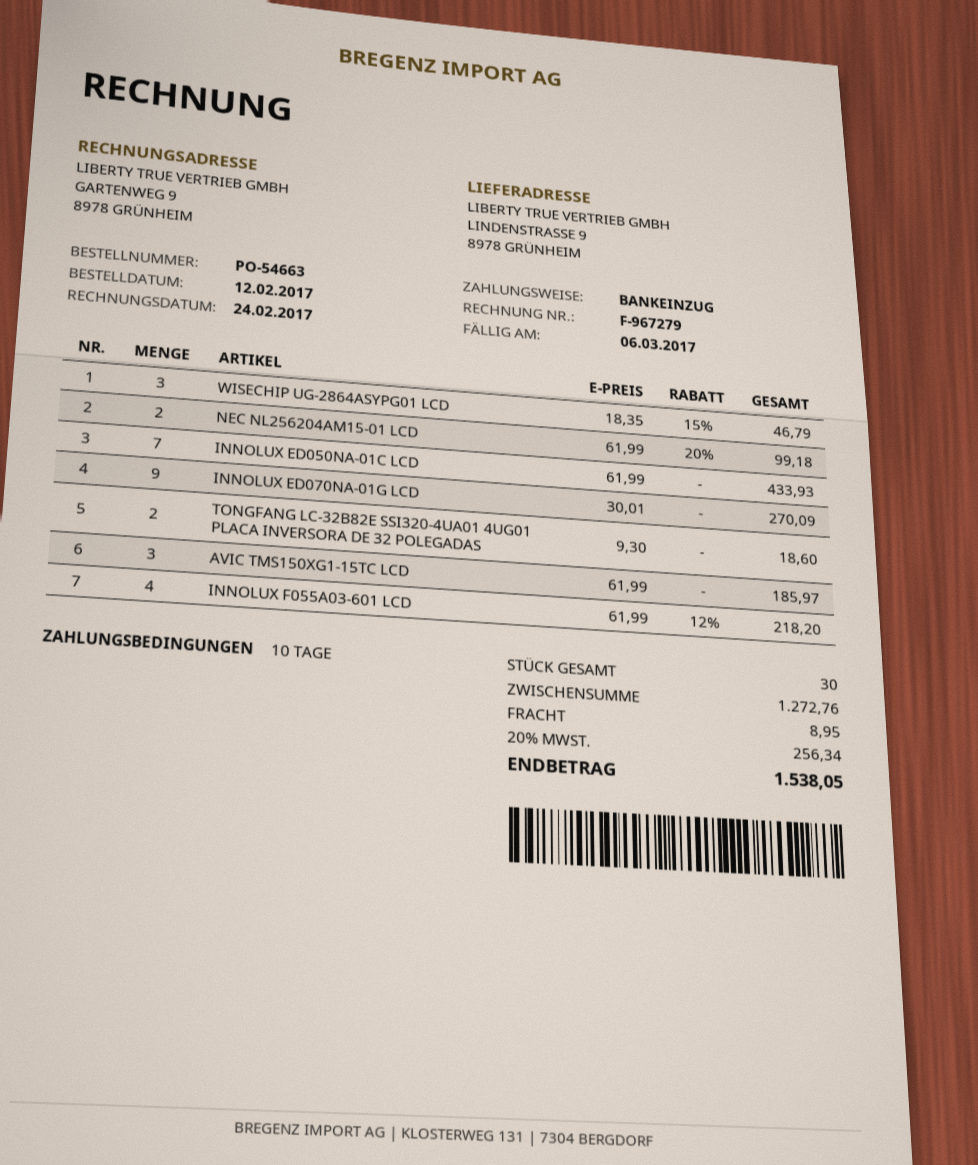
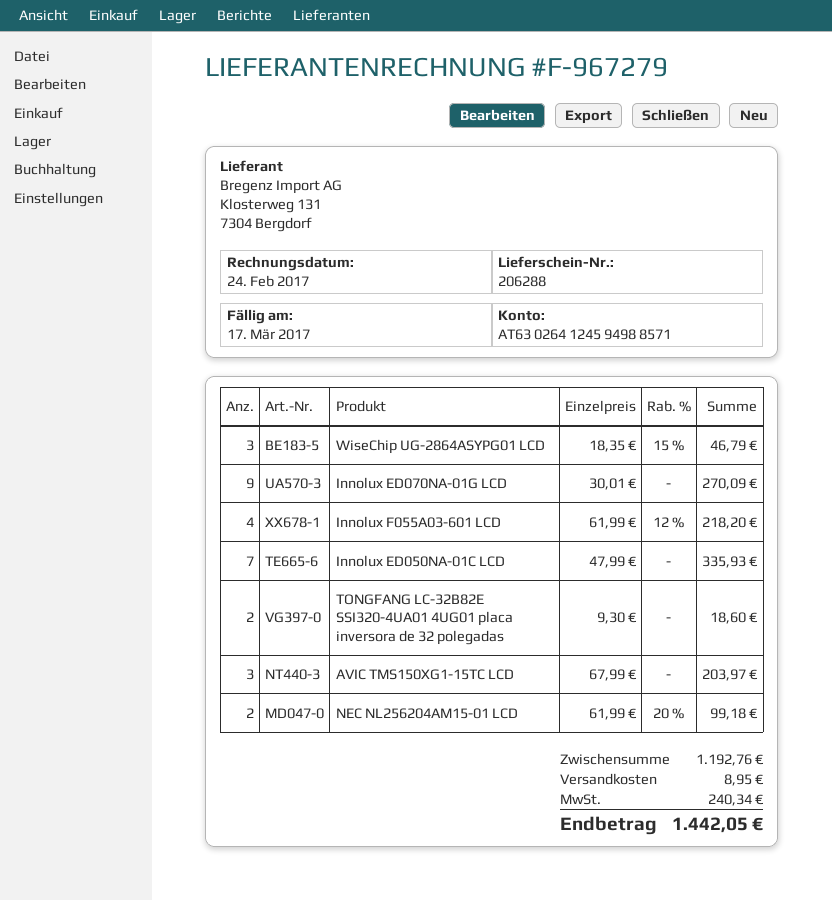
due date: 2017-03-06 -> 2017-03-17
INNOLUX ED050NA-01C LCD: 7 x 61.99 = 433.93 -> 7 x 47.99 = 335.93
AVIC TMS150XG1-15TC LCD: 3 x 61.99 = 185.97 -> 3 x 67.99 = 203.97
subtotal: 1272.76 -> 1192.76
tax: 256.34 -> 240.34
total: 1538.05 -> 1442.05

